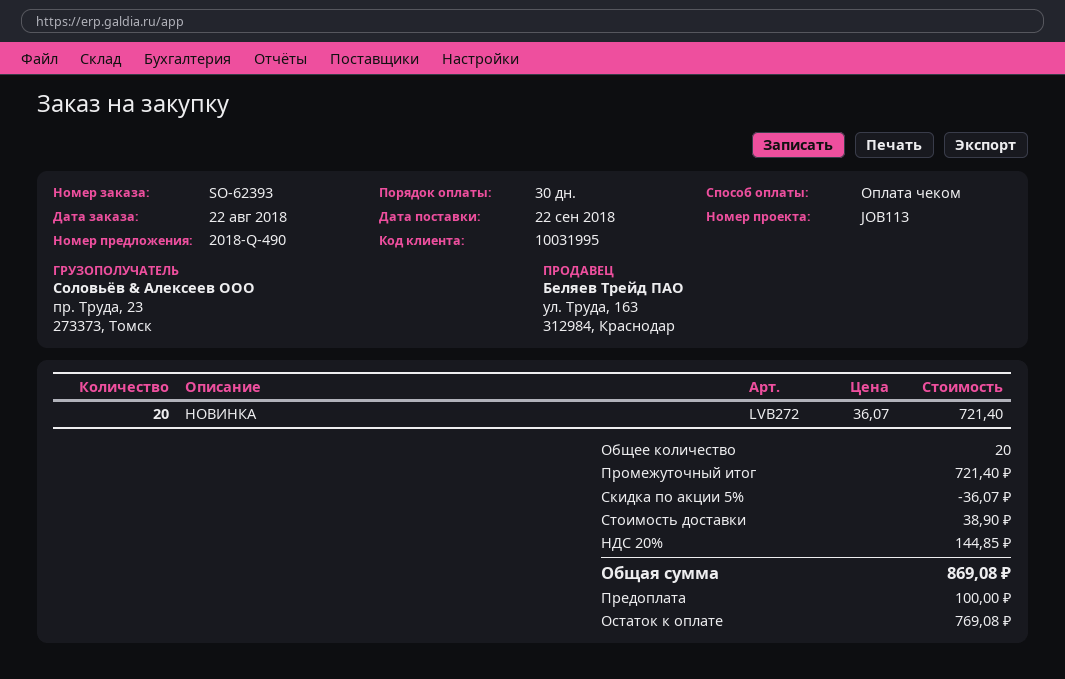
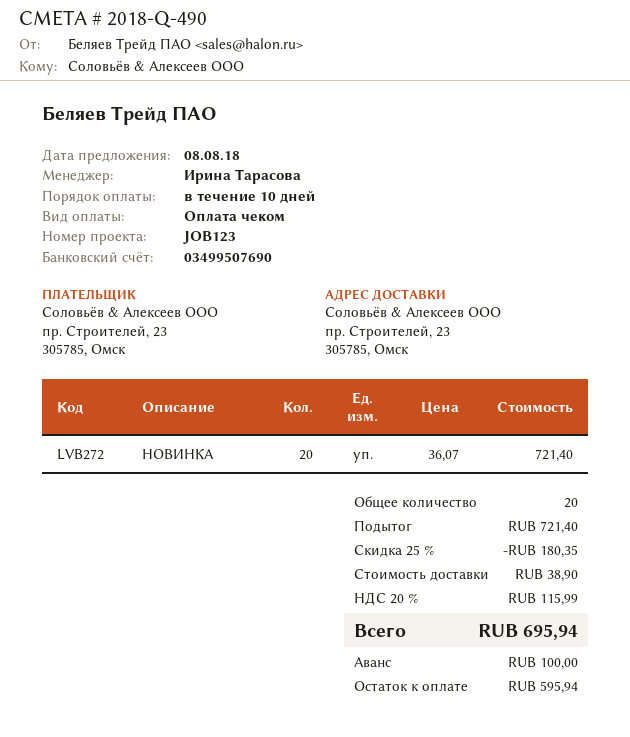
payment terms: 30 days -> 10 days
reference: JOB113 -> JOB123
ship to: пр. Труда, 23, 273373, Томск -> пр. Строителей, 23, 305785, Омск
discount: 5% = 36.07 -> 25% = 180.35
tax: 20% = 144.85 -> 20% = 115.99
total: 869.08 -> 695.94
balance: 769.08 -> 595.94

